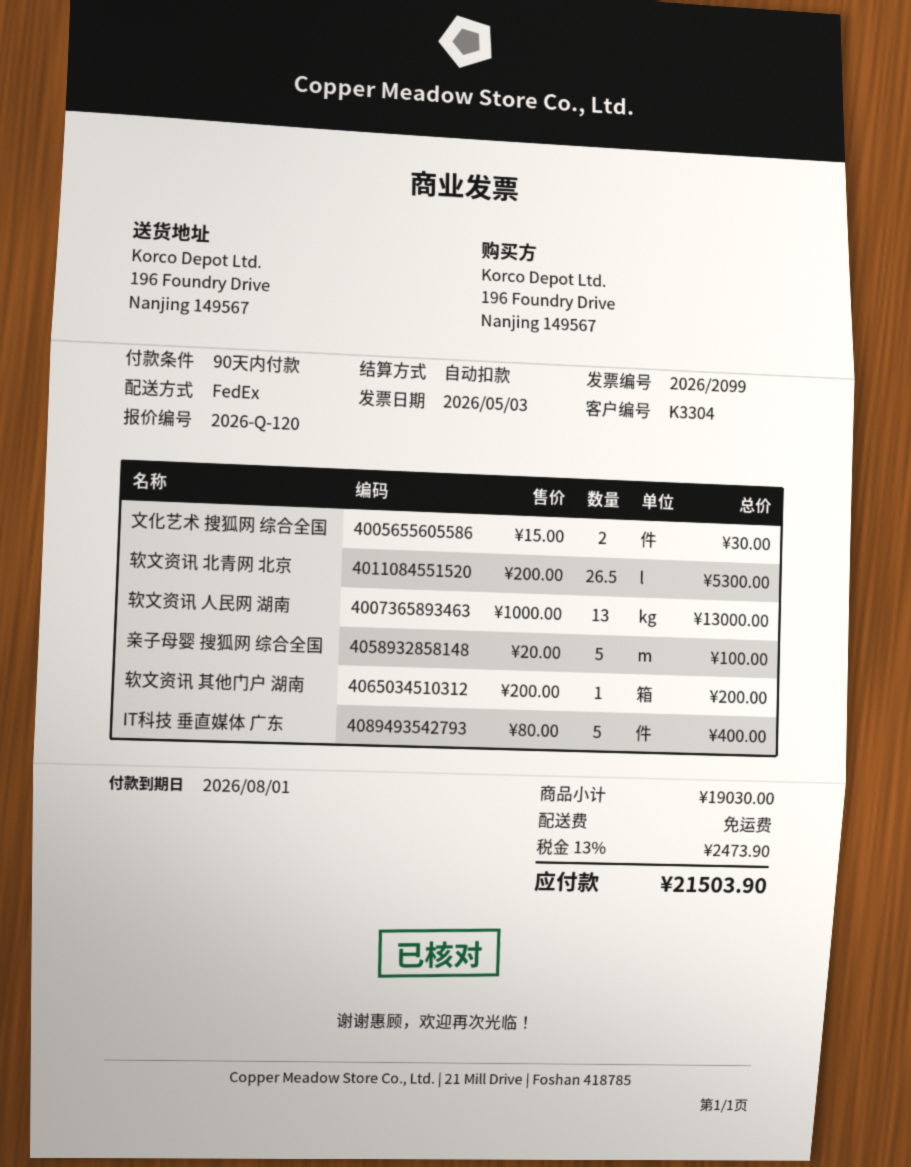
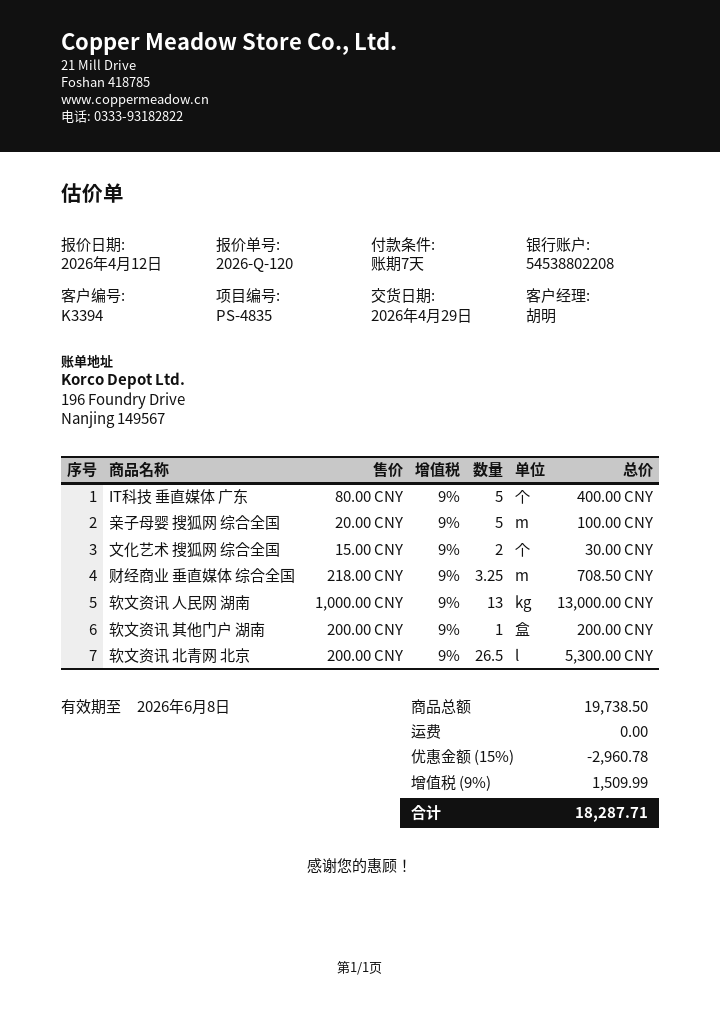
payment terms: 90 days -> 7 days
customer number: K3304 -> K3394
财经商业 垂直媒体 综合全国: none -> 3.25 x 218.00 = 708.50
subtotal: 19030.00 -> 19738.50
discount: none -> 15% = 2960.78
tax: 13% = 2473.90 -> 9% = 1509.99
total: 21503.90 -> 18287.71

